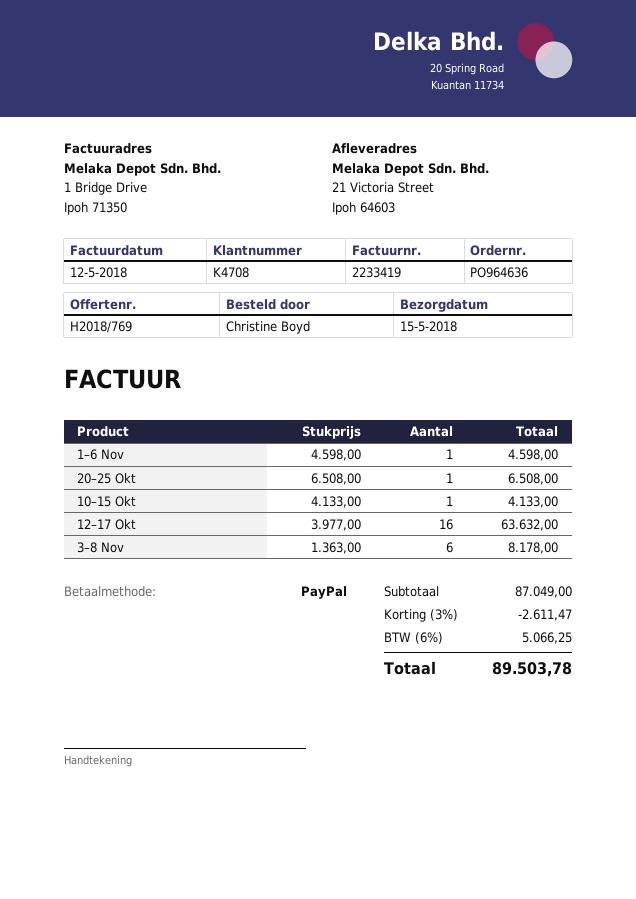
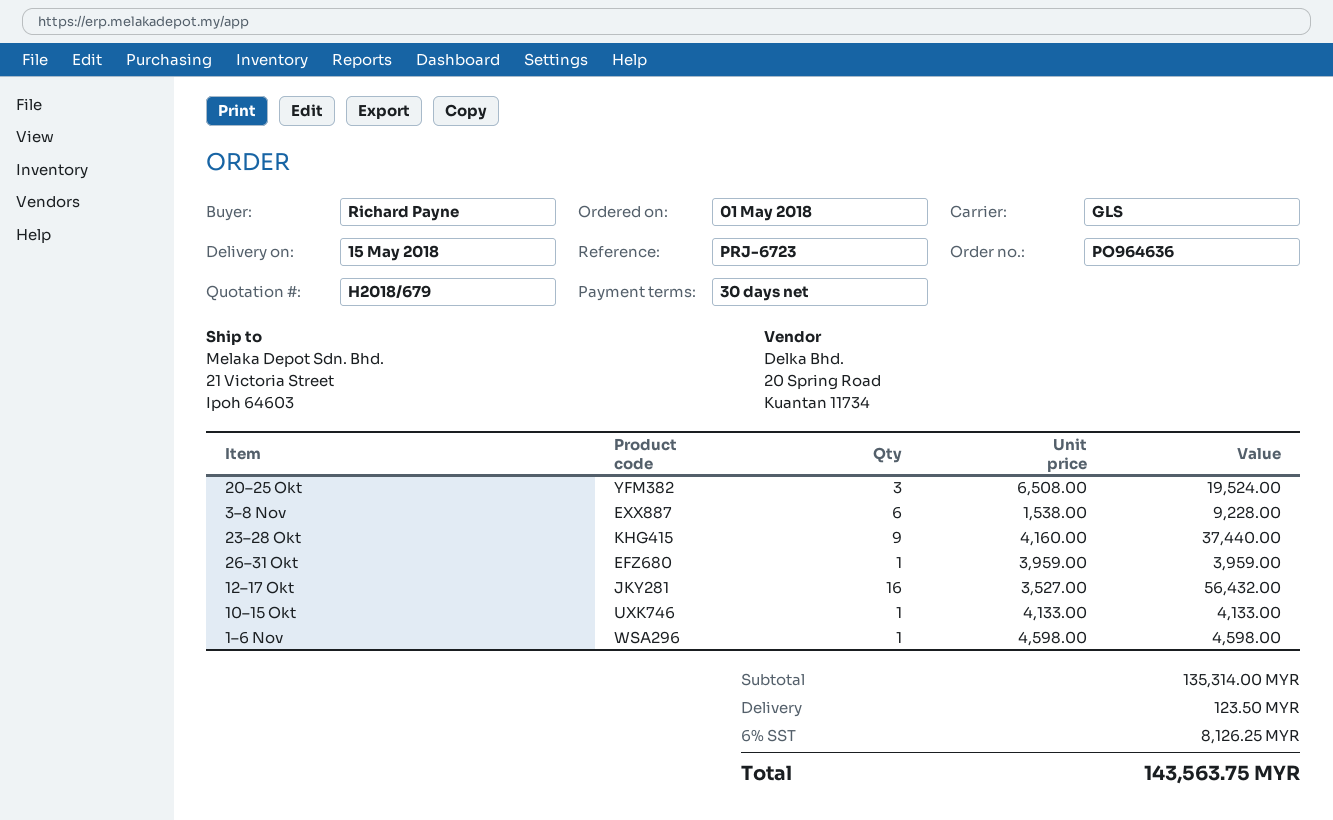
quote number: H2018/769 -> H2018/679
ordered by: Christine Boyd -> Richard Payne
20–25 Okt: 1 x 6508.00 = 6508.00 -> 3 x 6508.00 = 19524.00
12–17 Okt: 16 x 3977.00 = 63632.00 -> 16 x 3527.00 = 56432.00
3–8 Nov: 6 x 1363.00 = 8178.00 -> 6 x 1538.00 = 9228.00
23–28 Okt: none -> 9 x 4160.00 = 37440.00
26–31 Okt: none -> 1 x 3959.00 = 3959.00
subtotal: 87049.00 -> 135314.00
discount: 3% = 2611.47 -> none
shipping: none -> 123.50
tax: 6% = 5066.25 -> 6% = 8126.25
total: 89503.78 -> 143563.75

